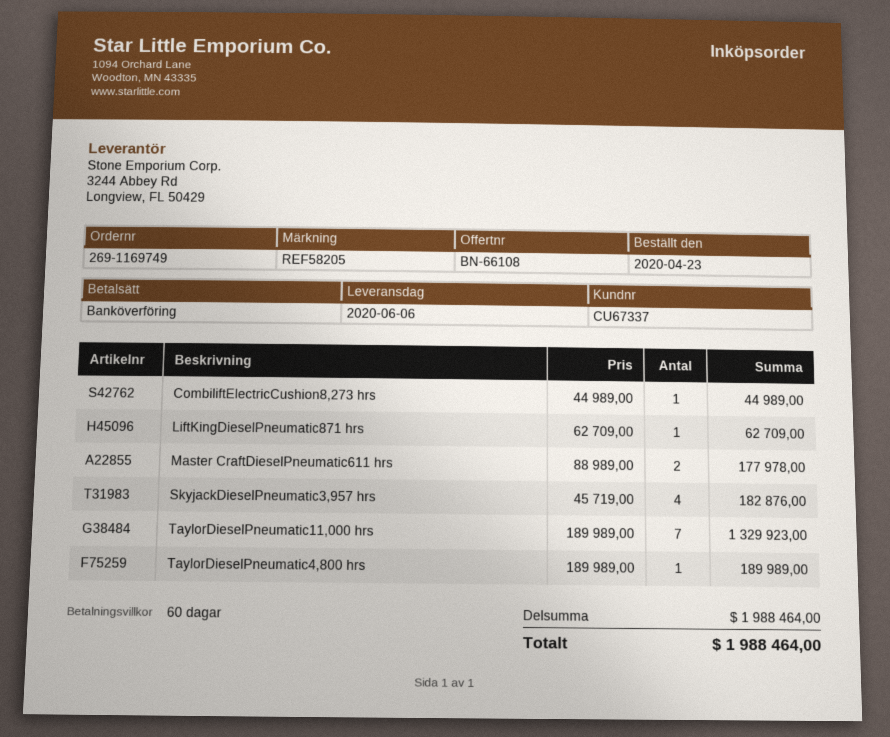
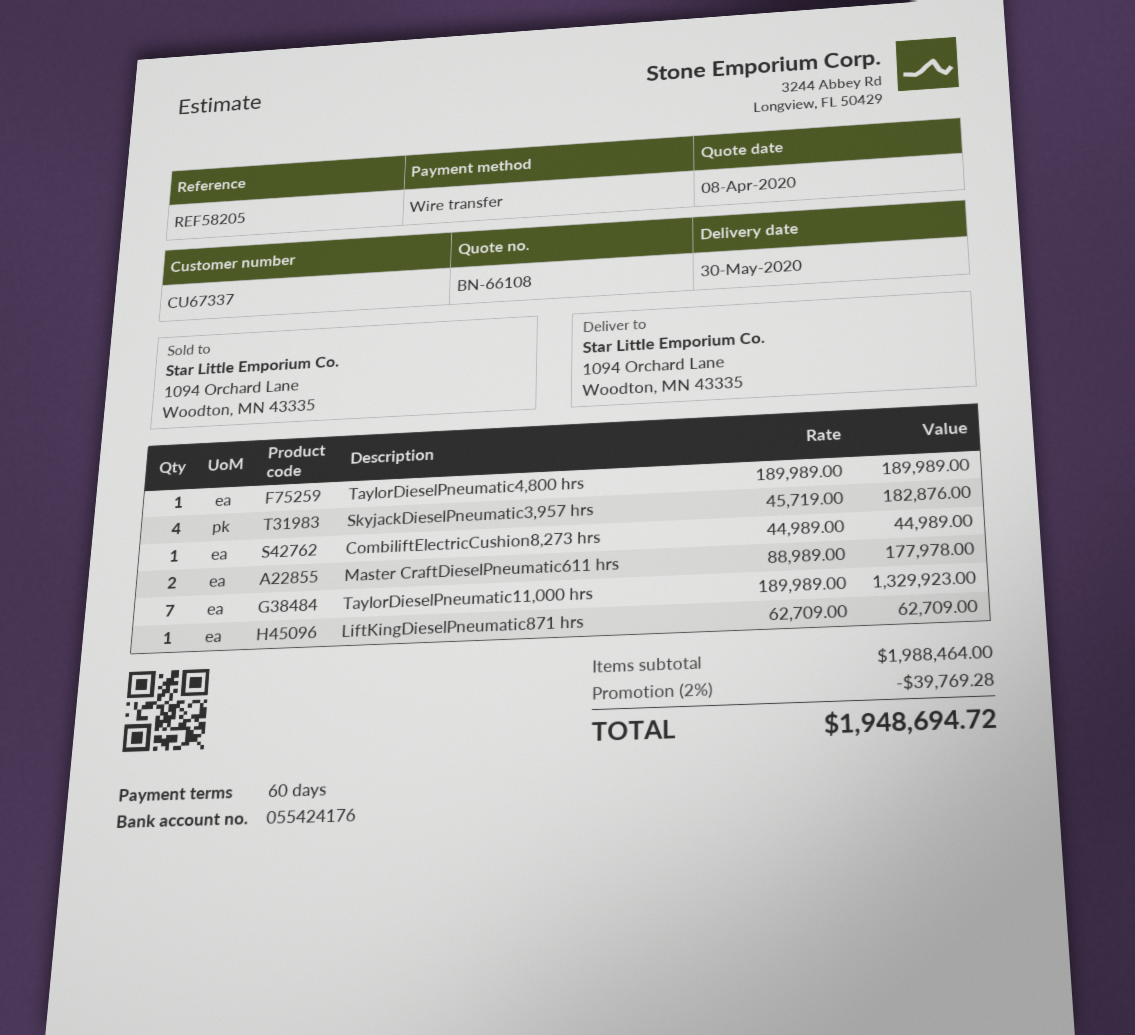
delivery date: 2020-06-06 -> 2020-05-30
discount: none -> 2% = 39769.28
total: 1988464.00 -> 1948694.72

